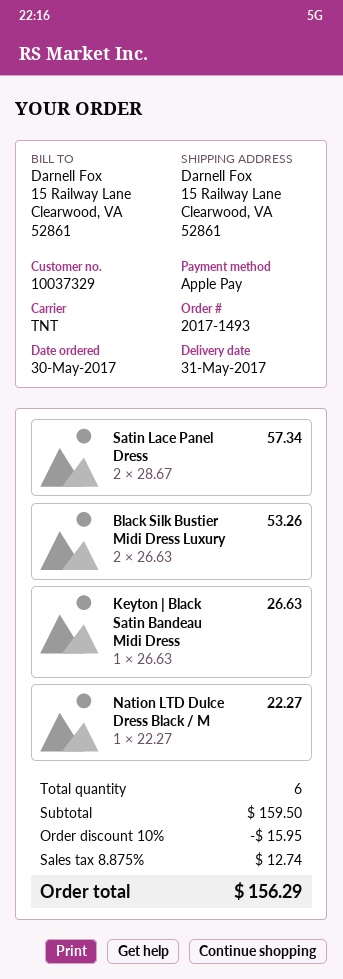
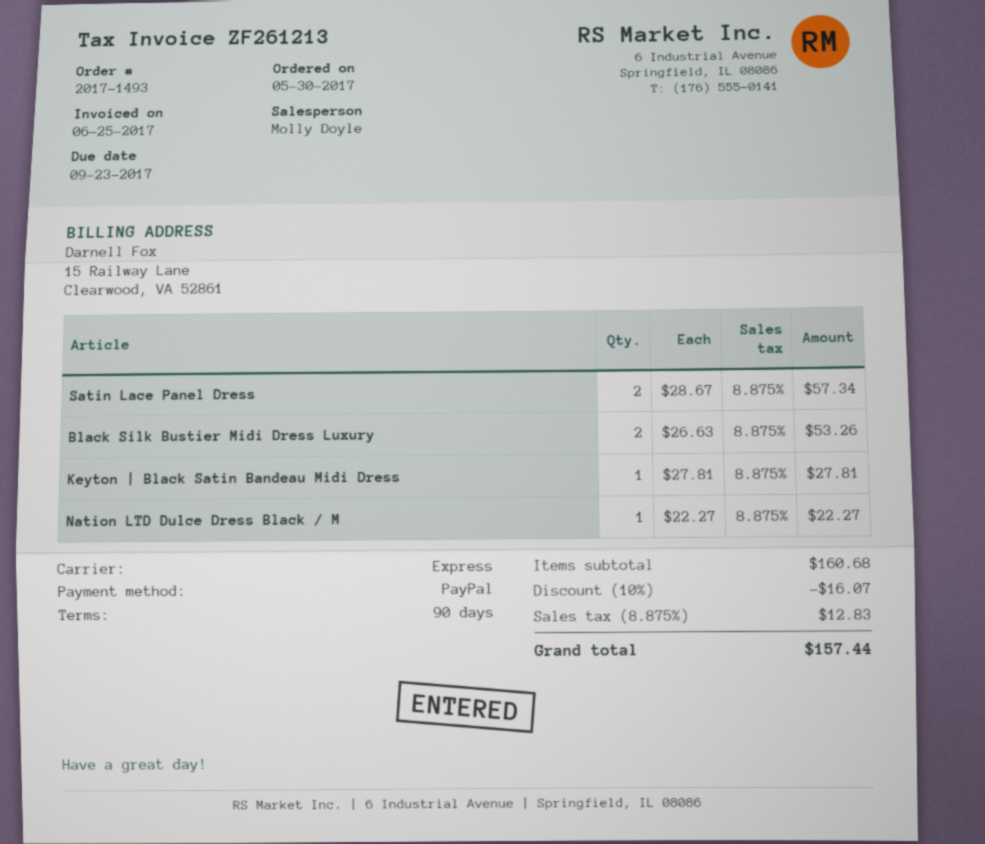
payment method: Apple Pay -> PayPal
shipping method: TNT -> express
Keyton | Black Satin Bandeau Midi Dress: 1 x 26.63 = 26.63 -> 1 x 27.81 = 27.81
subtotal: 159.50 -> 160.68
discount: 10% = 15.95 -> 10% = 16.07
tax: 8.875% = 12.74 -> 8.875% = 12.83
total: 156.29 -> 157.44

